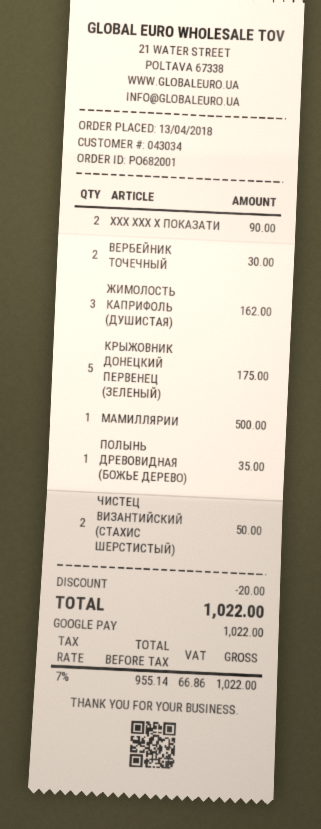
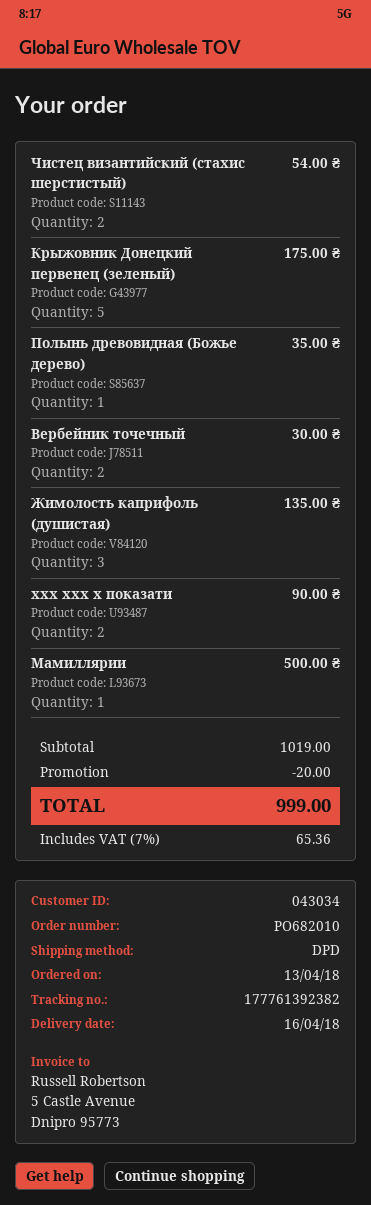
order number: PO682001 -> PO682010
ЖИМОЛОСТЬ КАПРИФОЛЬ (ДУШИСТАЯ): 3 for 162.00 -> 3 for 135.00
ЧИСТЕЦ ВИЗАНТИЙСКИЙ (СТАХИС ШЕРСТИСТЫЙ): 2 for 50.00 -> 2 for 54.00
tax: 7% = 66.86 -> 7% = 65.36
total: 1022.00 -> 999.00

